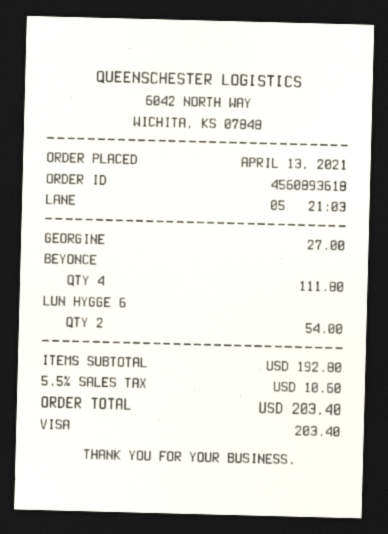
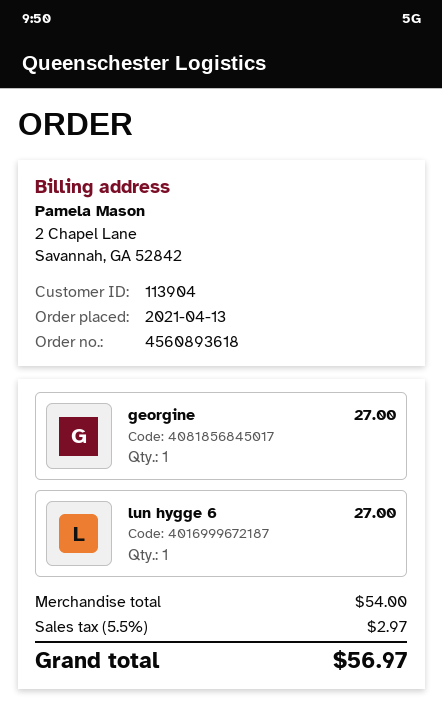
BEYONCE: 4 for 111.80 -> none
LUN HYGGE 6: 2 for 54.00 -> 1 for 27.00
subtotal: 192.80 -> 54.00
tax: 5.5% = 10.60 -> 5.5% = 2.97
total: 203.40 -> 56.97

